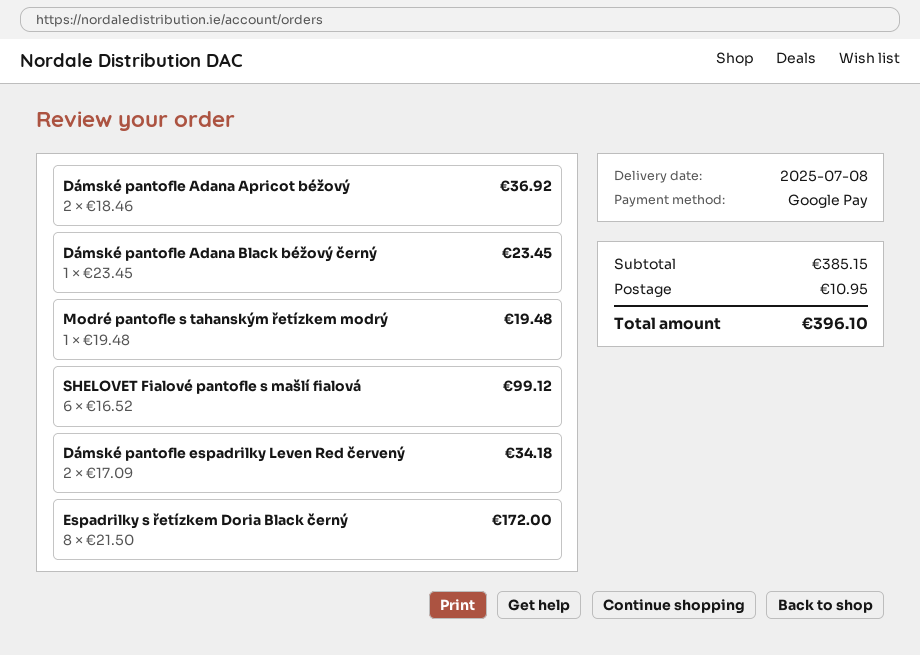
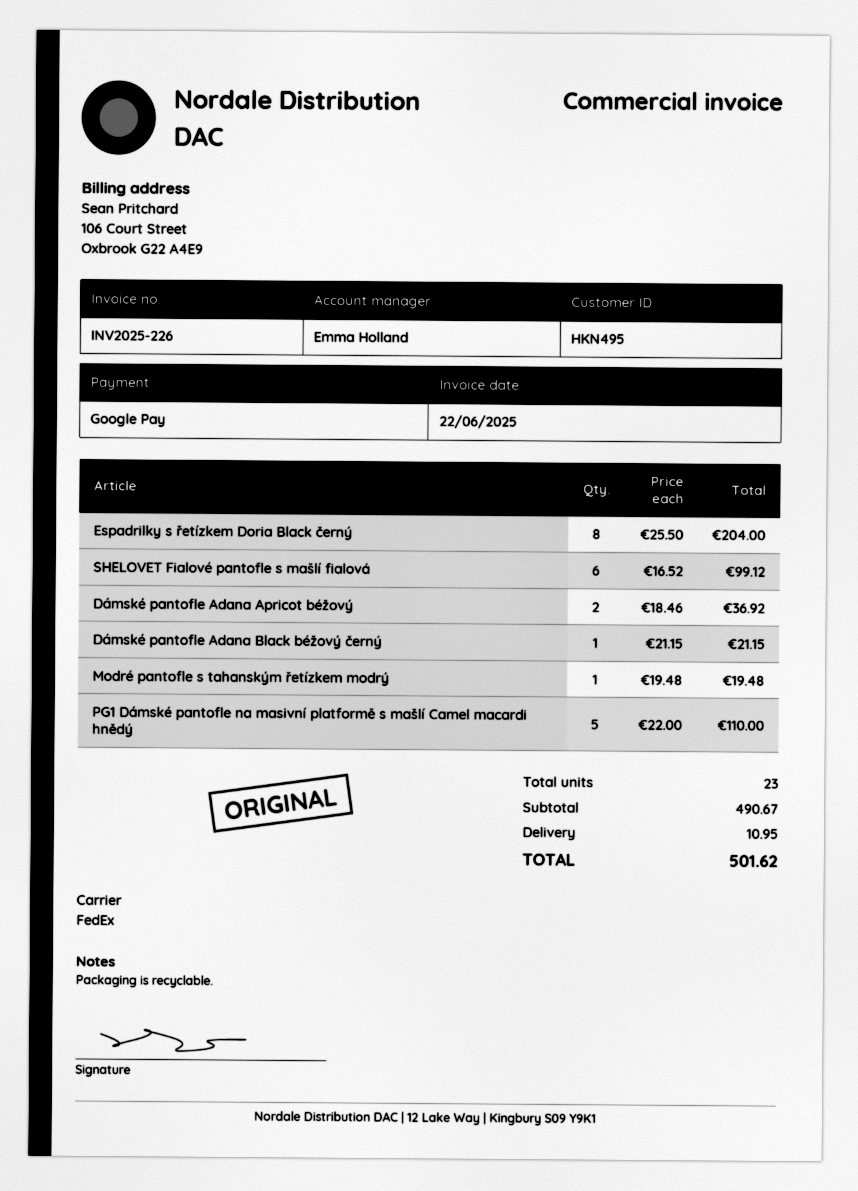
Dámské pantofle Adana Black béžový černý: 1 x 23.45 = 23.45 -> 1 x 21.15 = 21.15
Dámské pantofle espadrilky Leven Red červený: 2 x 17.09 = 34.18 -> none
Espadrilky s řetízkem Doria Black černý: 8 x 21.50 = 172.00 -> 8 x 25.50 = 204.00
PG1 Dámské pantofle na masivní platformě s mašlí Camel macardi hnědý: none -> 5 x 22.00 = 110.00
subtotal: 385.15 -> 490.67
total: 396.10 -> 501.62

